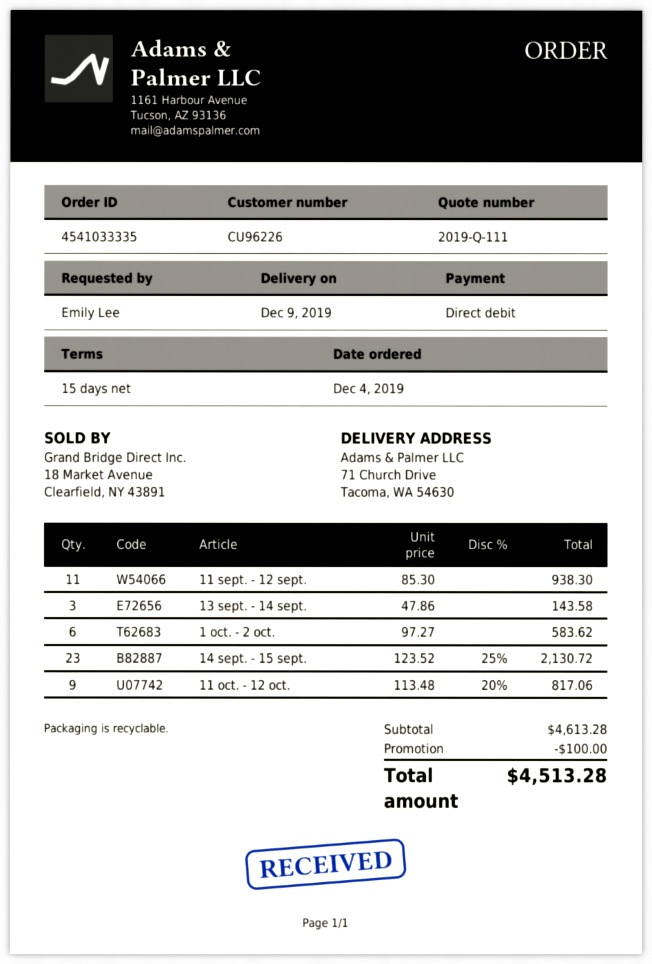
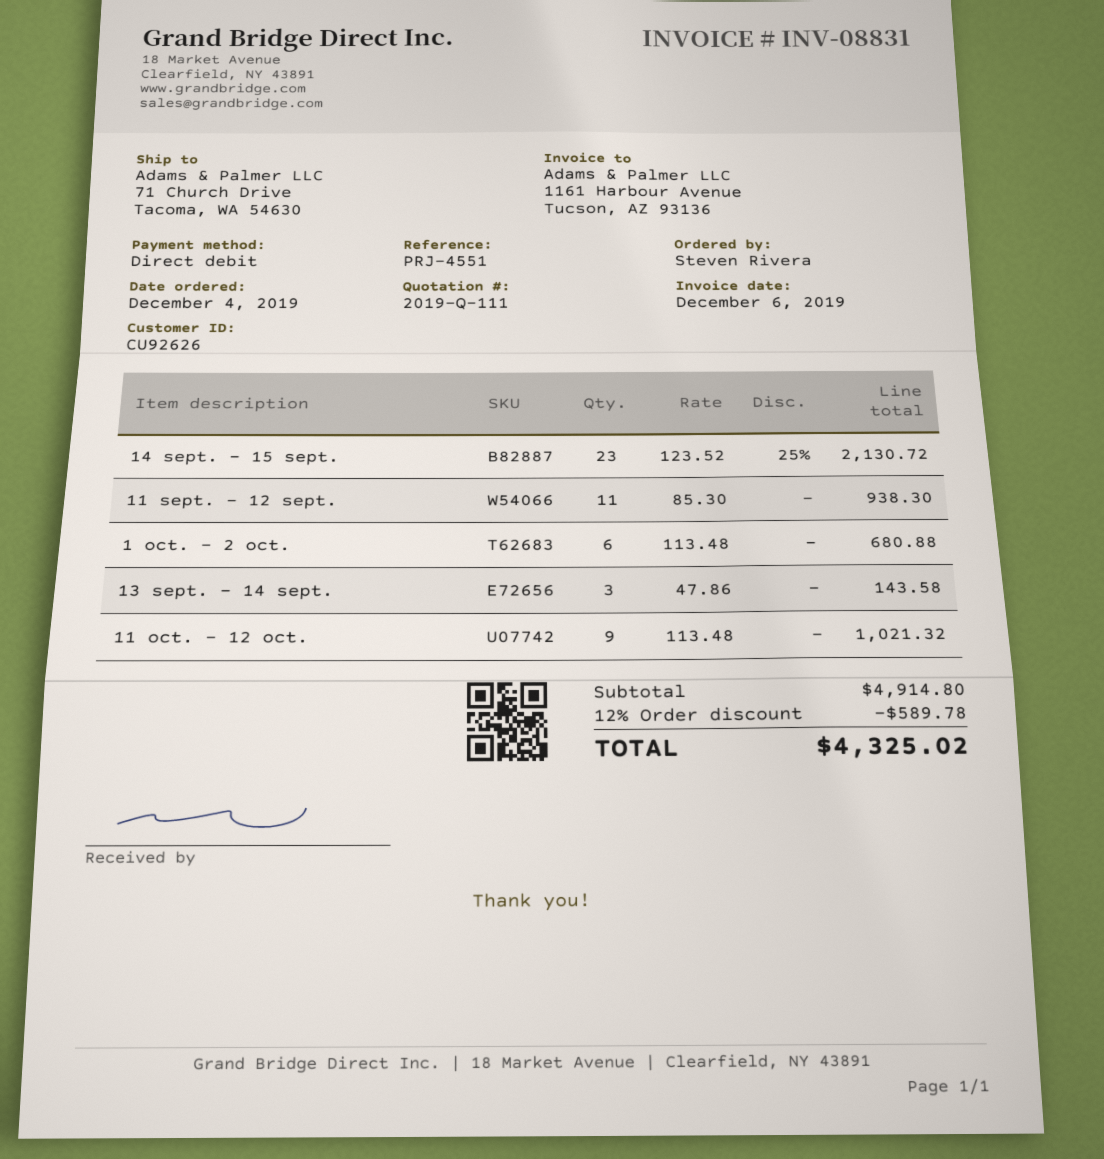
customer number: CU96226 -> CU92626
ordered by: Emily Lee -> Steven Rivera
1 oct. - 2 oct.: 6 x 97.27 = 583.62 -> 6 x 113.48 = 680.88
11 oct. - 12 oct.: 9 x 113.48 - 20% = 817.06 -> 9 x 113.48 = 1021.32
subtotal: 4613.28 -> 4914.80
discount: 100.00 -> 589.78
total: 4513.28 -> 4325.02

